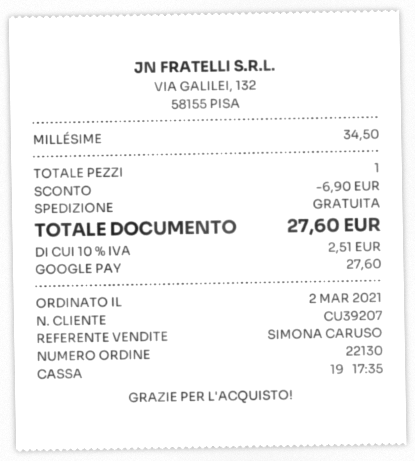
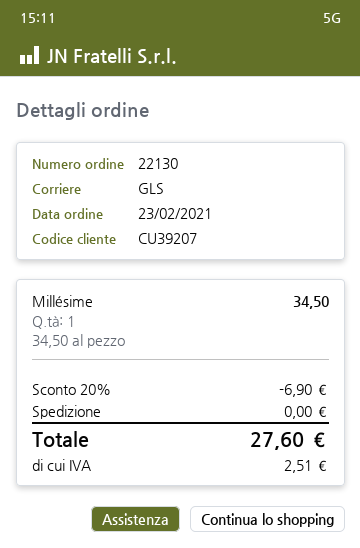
order date: 2021-03-02 -> 2021-02-23

